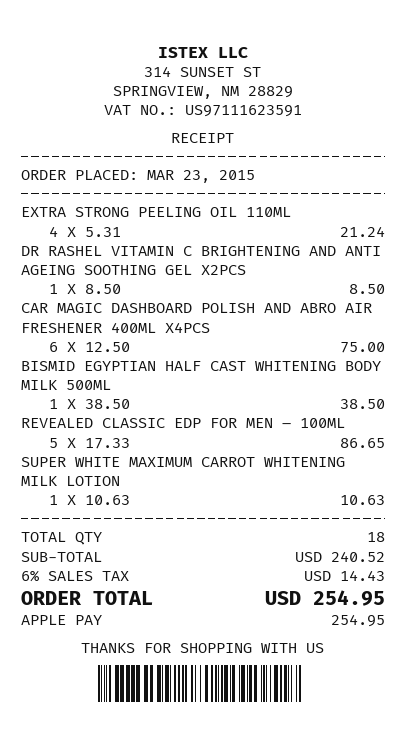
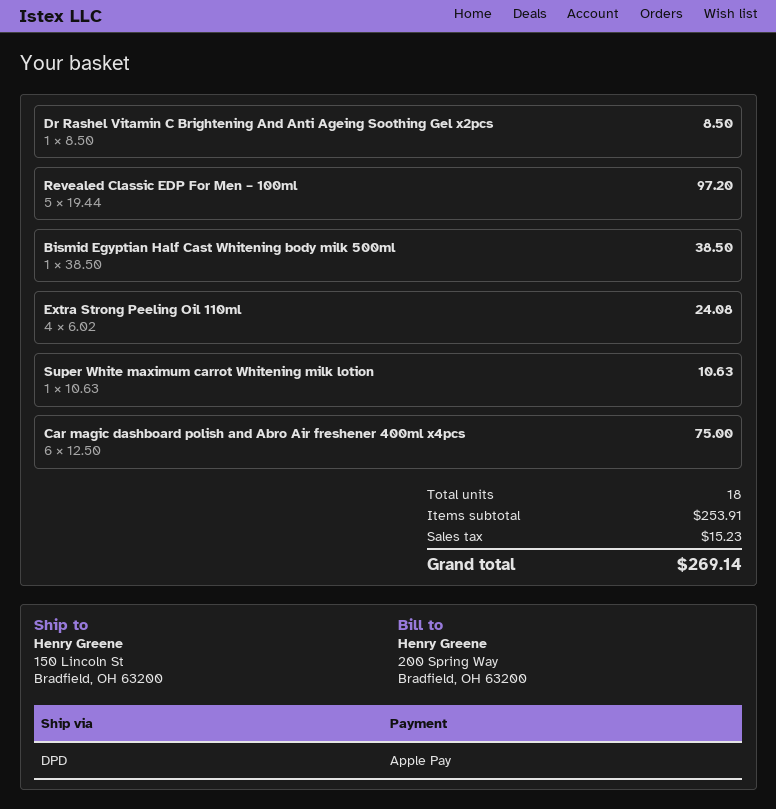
EXTRA STRONG PEELING OIL 110ML: 4 x 5.31 = 21.24 -> 4 x 6.02 = 24.08
REVEALED CLASSIC EDP FOR MEN – 100ML: 5 x 17.33 = 86.65 -> 5 x 19.44 = 97.20
subtotal: 240.52 -> 253.91
tax: 14.43 -> 15.23
total: 254.95 -> 269.14

